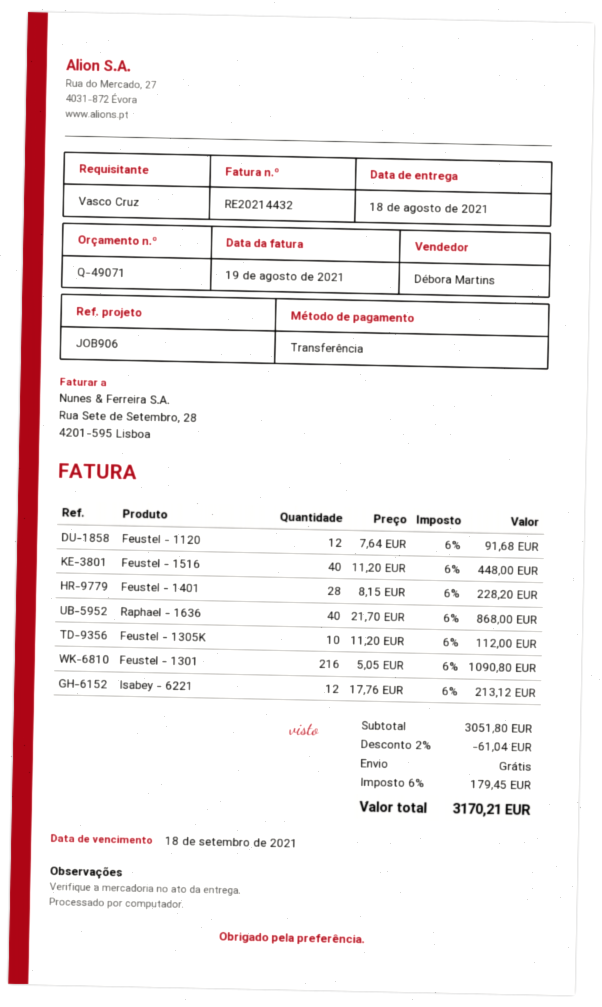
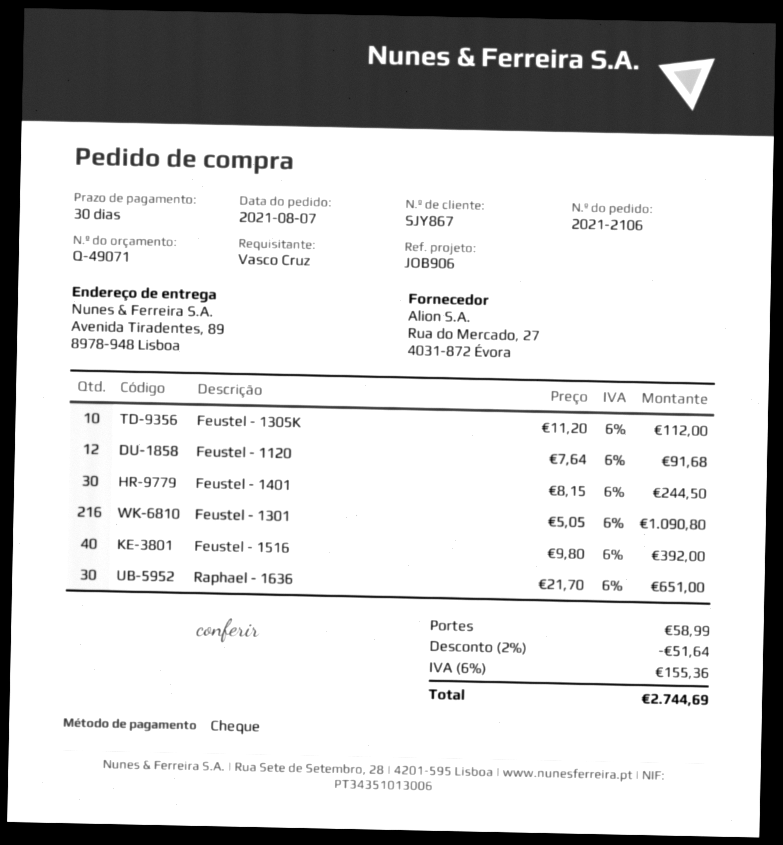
payment method: bank transfer -> cheque
Feustel - 1516: 40 x 11.20 = 448.00 -> 40 x 9.80 = 392.00
Feustel - 1401: 28 x 8.15 = 228.20 -> 30 x 8.15 = 244.50
Raphael - 1636: 40 x 21.70 = 868.00 -> 30 x 21.70 = 651.00
Isabey - 6221: 12 x 17.76 = 213.12 -> none
discount: 2% = 61.04 -> 2% = 51.64
shipping: 0.00 -> 58.99
tax: 6% = 179.45 -> 6% = 155.36
total: 3170.21 -> 2744.69

